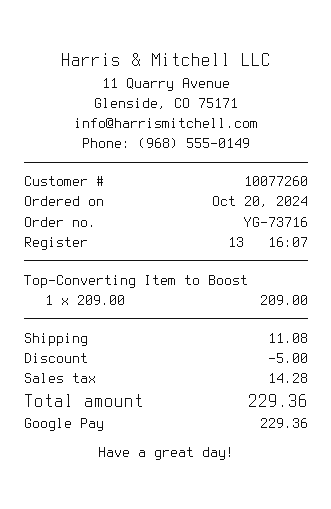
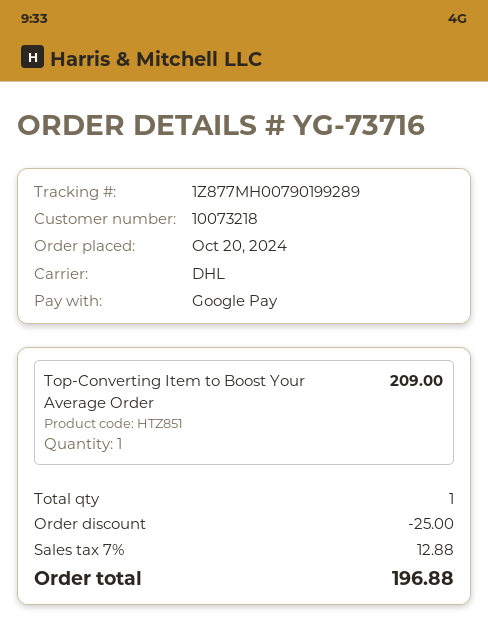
customer number: 10077260 -> 10073218
discount: 5.00 -> 25.00
shipping: 11.08 -> none
tax: 14.28 -> 12.88
total: 229.36 -> 196.88

